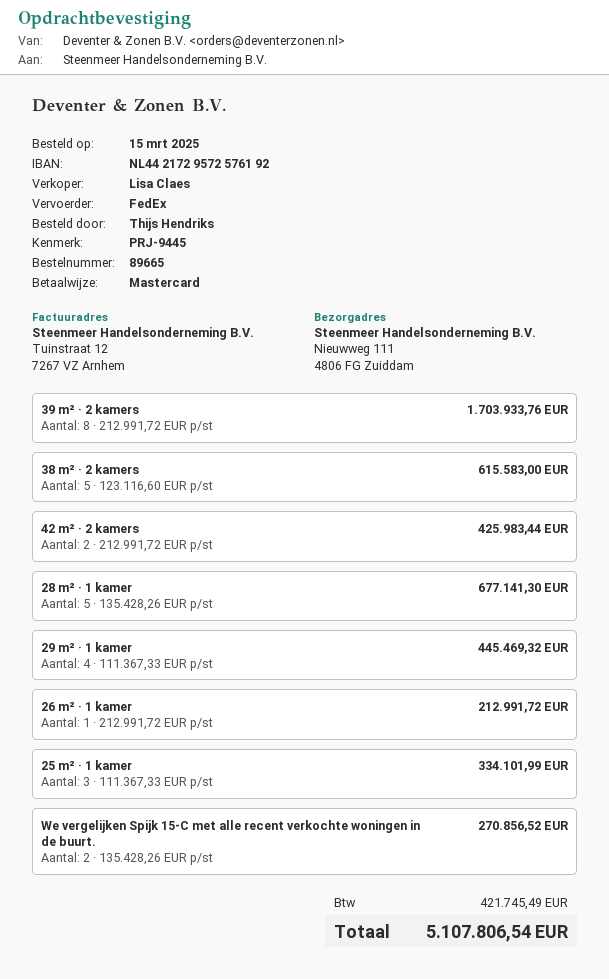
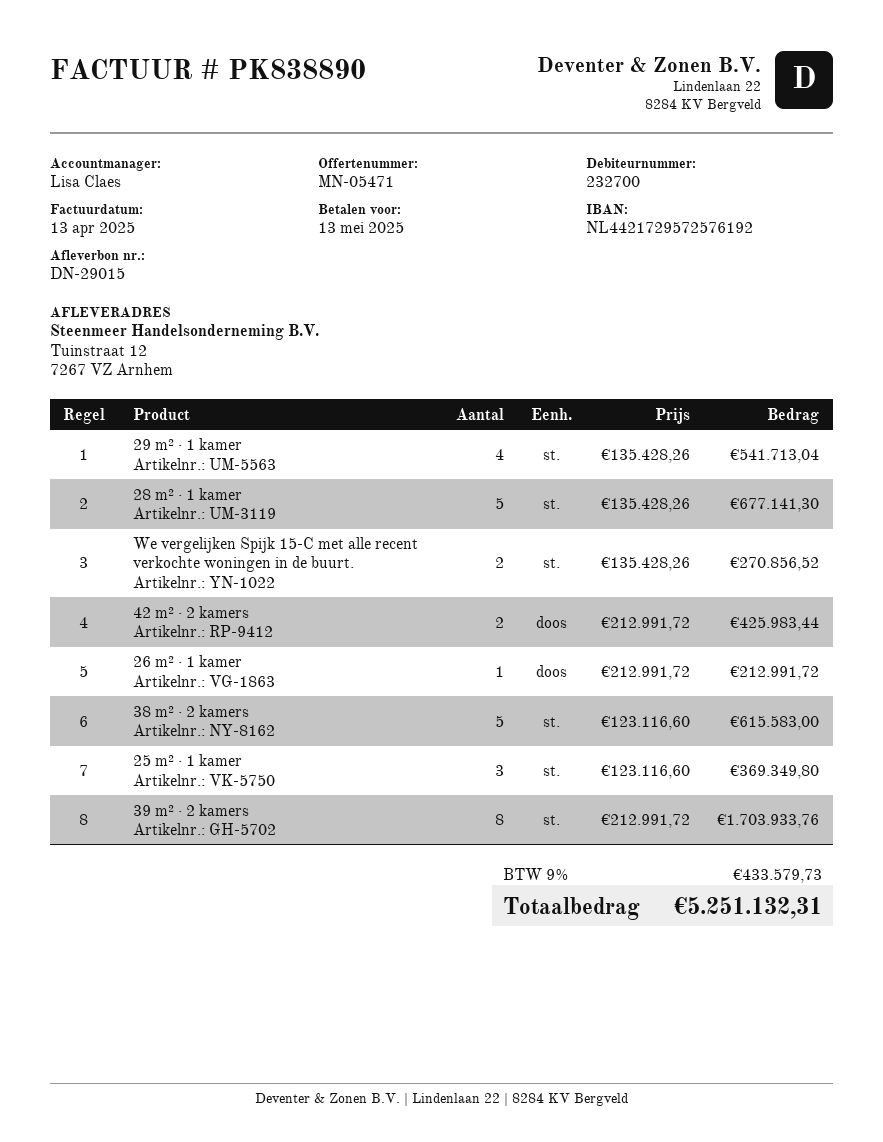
ship to: Nieuwweg 111, 4806 FG Zuiddam -> Tuinstraat 12, 7267 VZ Arnhem
29 m² · 1 kamer: 4 x 111367.33 = 445469.32 -> 4 x 135428.26 = 541713.04
25 m² · 1 kamer: 3 x 111367.33 = 334101.99 -> 3 x 123116.60 = 369349.80
tax: 421745.49 -> 433579.73
total: 5107806.54 -> 5251132.31

